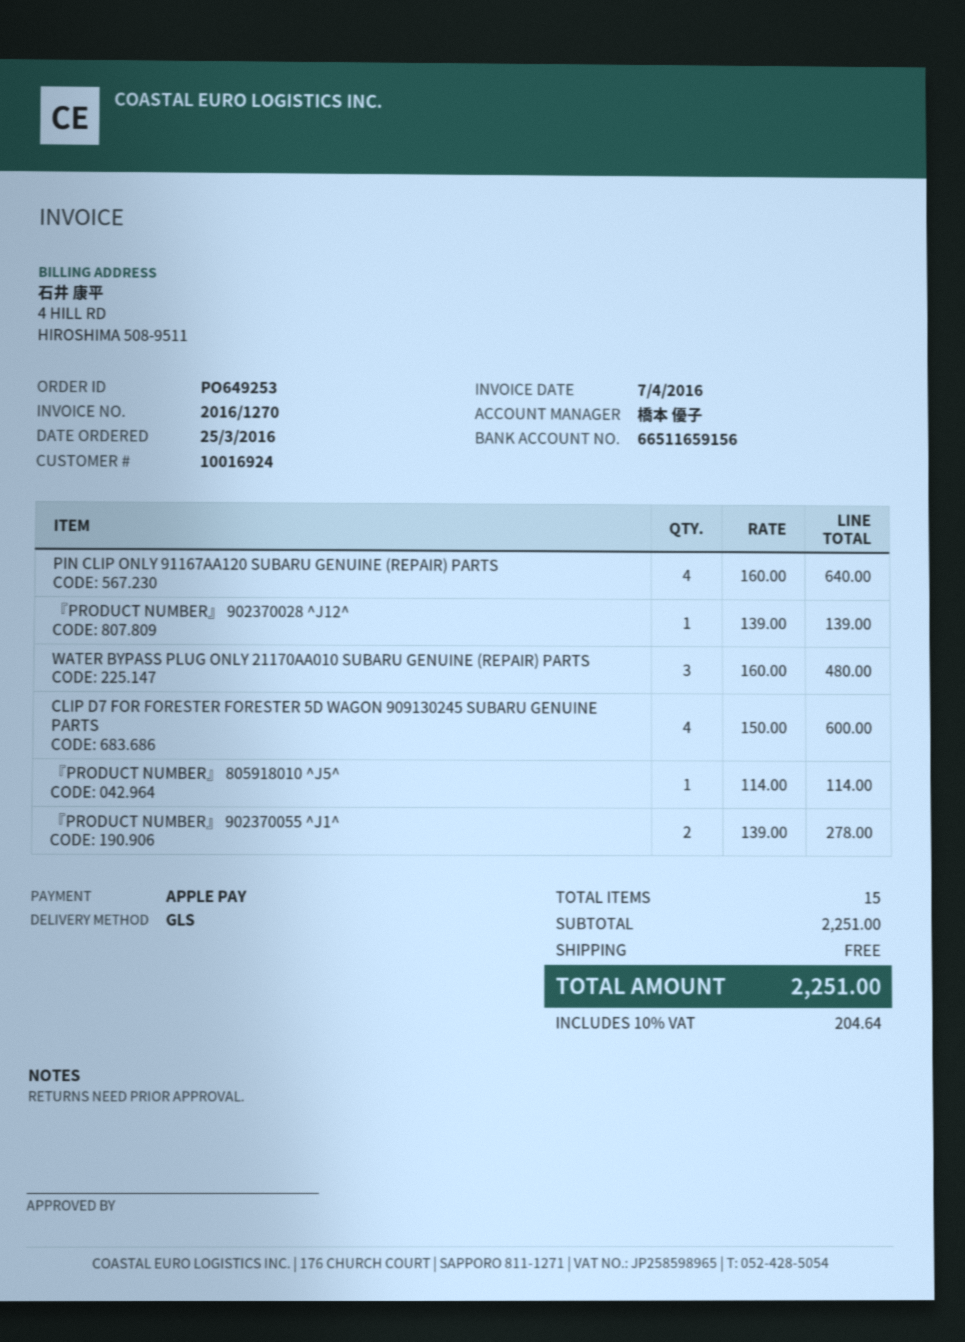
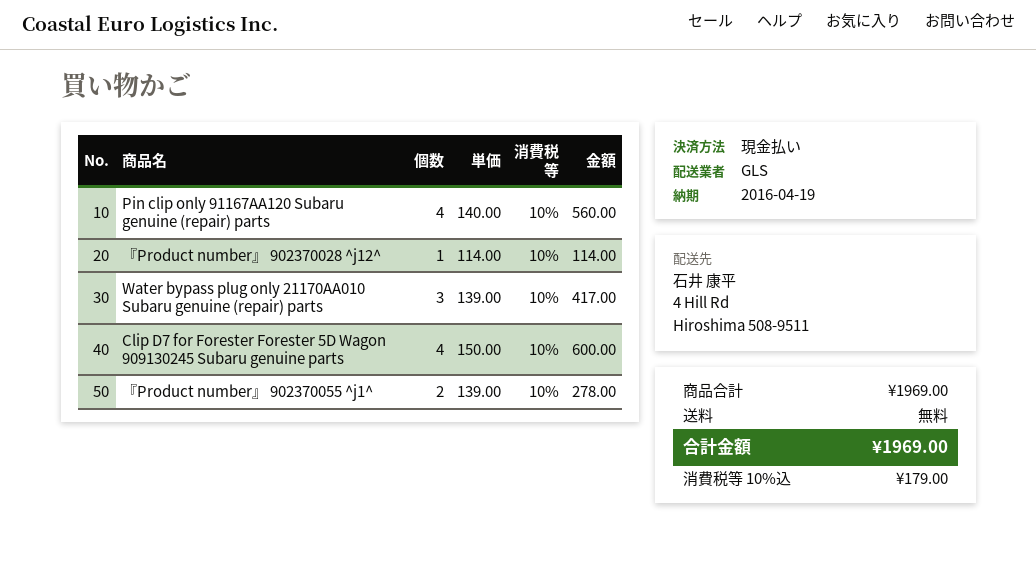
payment method: Apple Pay -> cash
PIN CLIP ONLY 91167AA120 SUBARU GENUINE (REPAIR) PARTS: 4 x 160.00 = 640.00 -> 4 x 140.00 = 560.00
『PRODUCT NUMBER』 902370028 ^J12^: 1 x 139.00 = 139.00 -> 1 x 114.00 = 114.00
WATER BYPASS PLUG ONLY 21170AA010 SUBARU GENUINE (REPAIR) PARTS: 3 x 160.00 = 480.00 -> 3 x 139.00 = 417.00
『PRODUCT NUMBER』 805918010 ^J5^: 1 x 114.00 = 114.00 -> none
subtotal: 2251.00 -> 1969.00
tax: 10% = 204.64 -> 10% = 179.00
total: 2251.00 -> 1969.00

